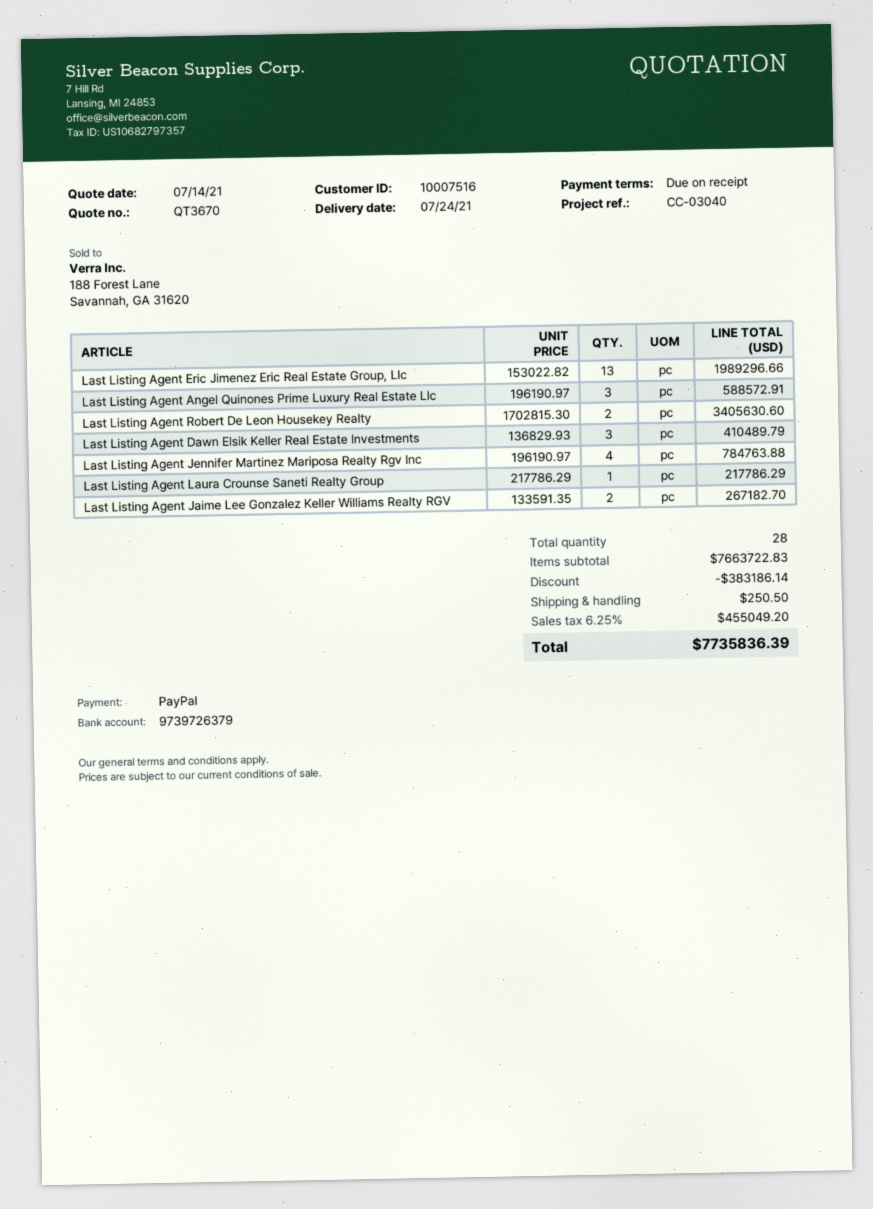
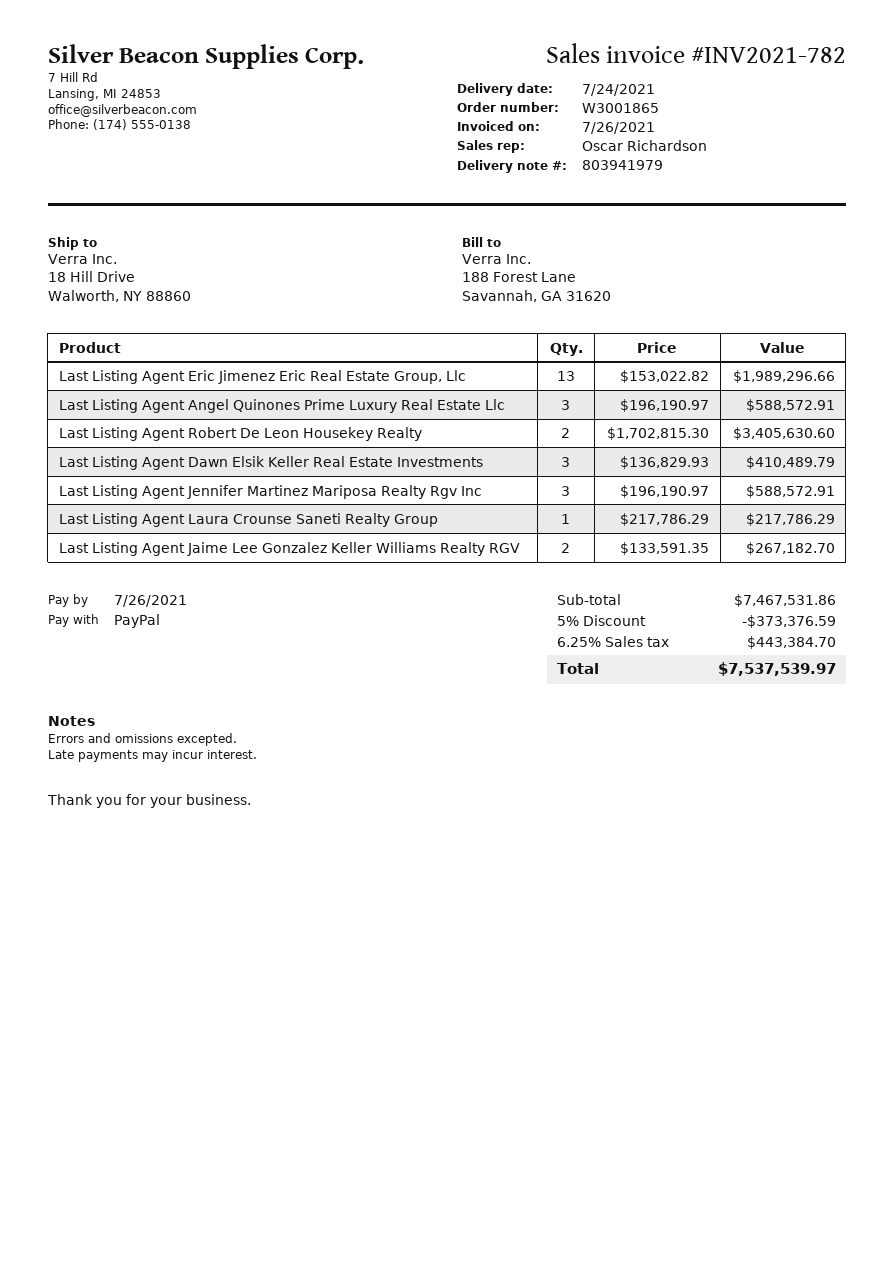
Last Listing Agent Jennifer Martinez Mariposa Realty Rgv Inc: 4 x 196190.97 = 784763.88 -> 3 x 196190.97 = 588572.91
subtotal: 7663722.83 -> 7467531.86
discount: 383186.14 -> 373376.59
shipping: 250.50 -> none
tax: 6.25% = 455049.20 -> 6.25% = 443384.70
total: 7735836.39 -> 7537539.97

